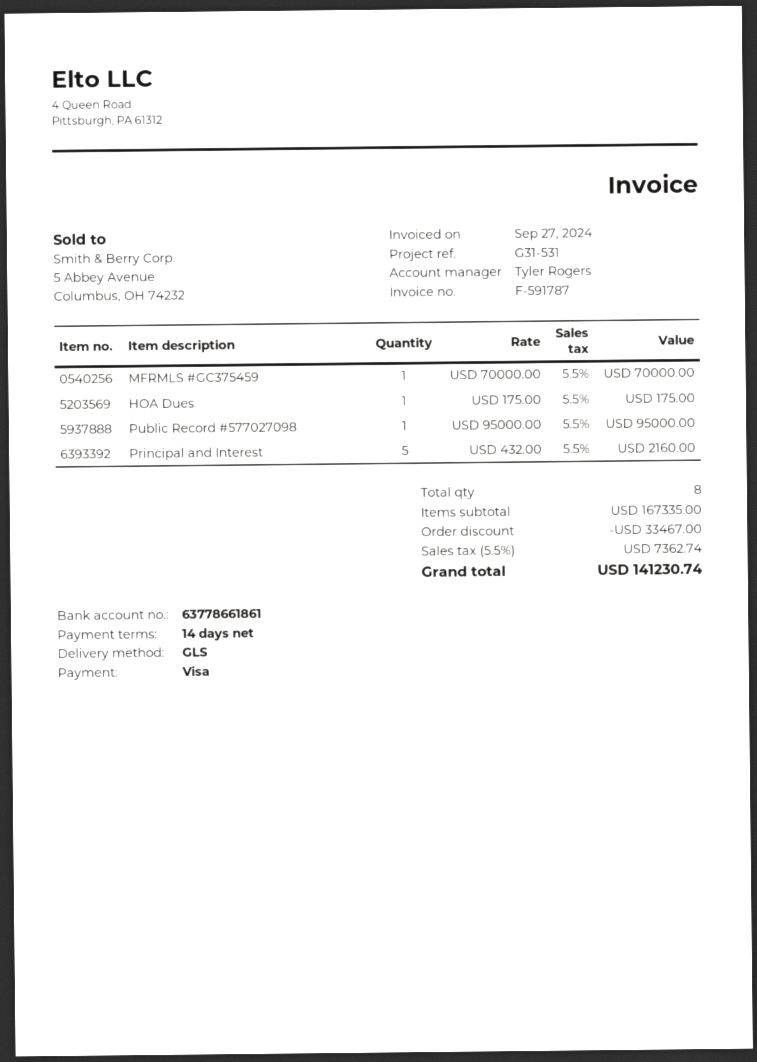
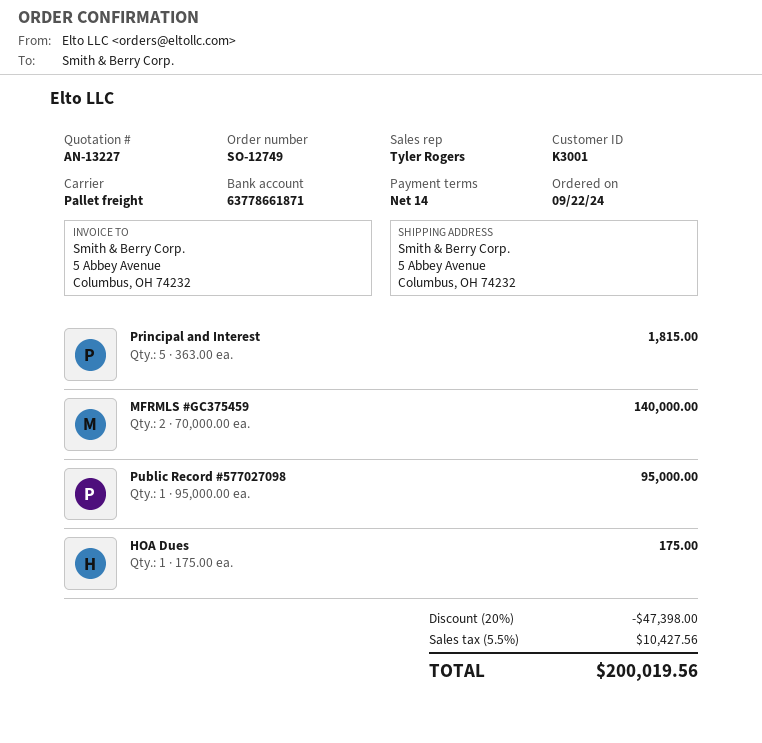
bank account: 63778661861 -> 63778661871
shipping method: GLS -> pallet freight
MFRMLS #GC375459: 1 x 70000.00 = 70000.00 -> 2 x 70000.00 = 140000.00
Principal and Interest: 5 x 432.00 = 2160.00 -> 5 x 363.00 = 1815.00
discount: 33467.00 -> 47398.00
tax: 5.5% = 7362.74 -> 5.5% = 10427.56
total: 141230.74 -> 200019.56

